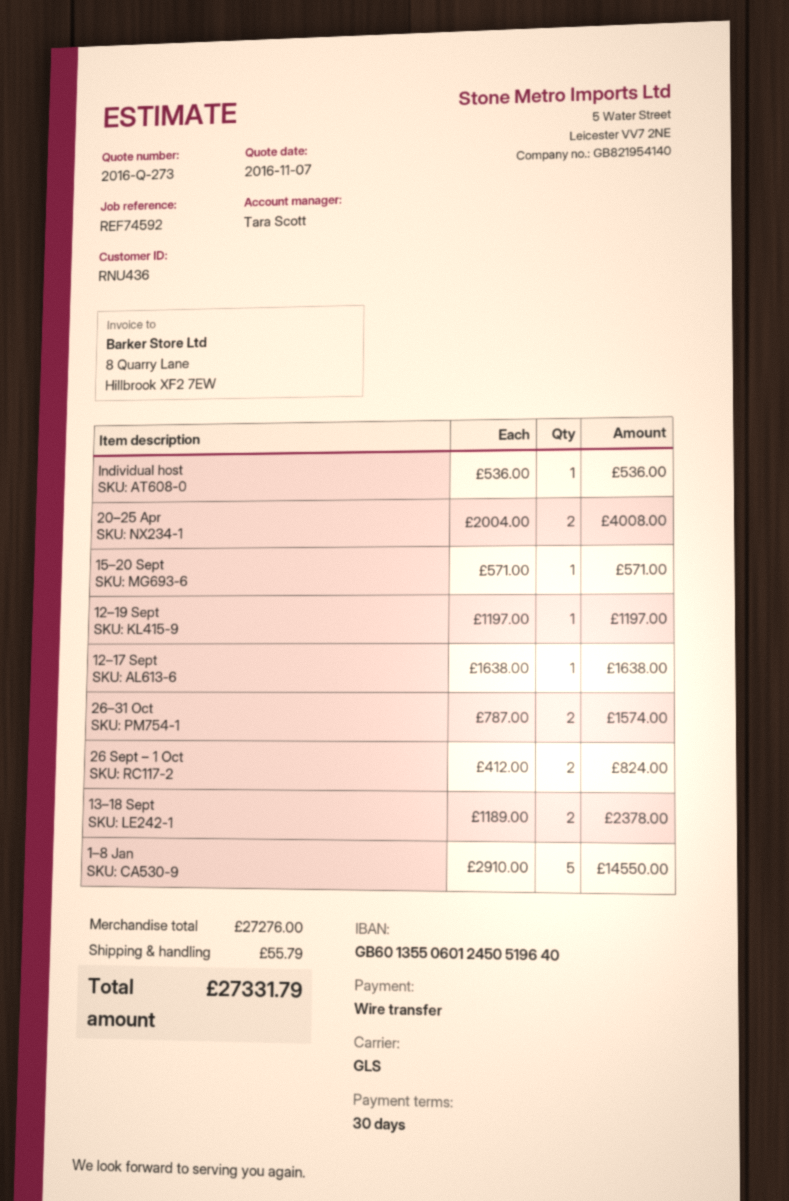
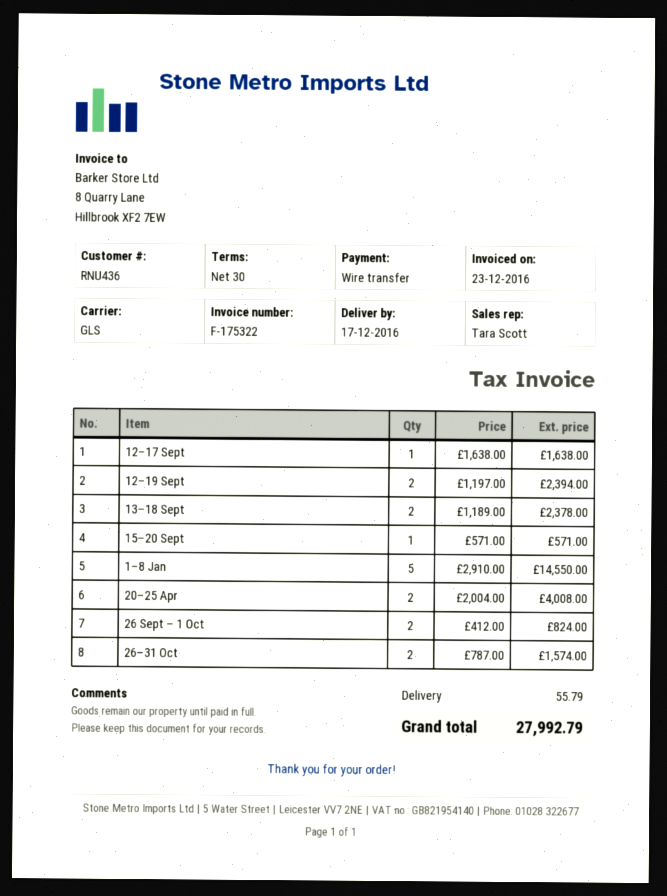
Individual host: 1 x 536.00 = 536.00 -> none
12–19 Sept: 1 x 1197.00 = 1197.00 -> 2 x 1197.00 = 2394.00
total: 27331.79 -> 27992.79

